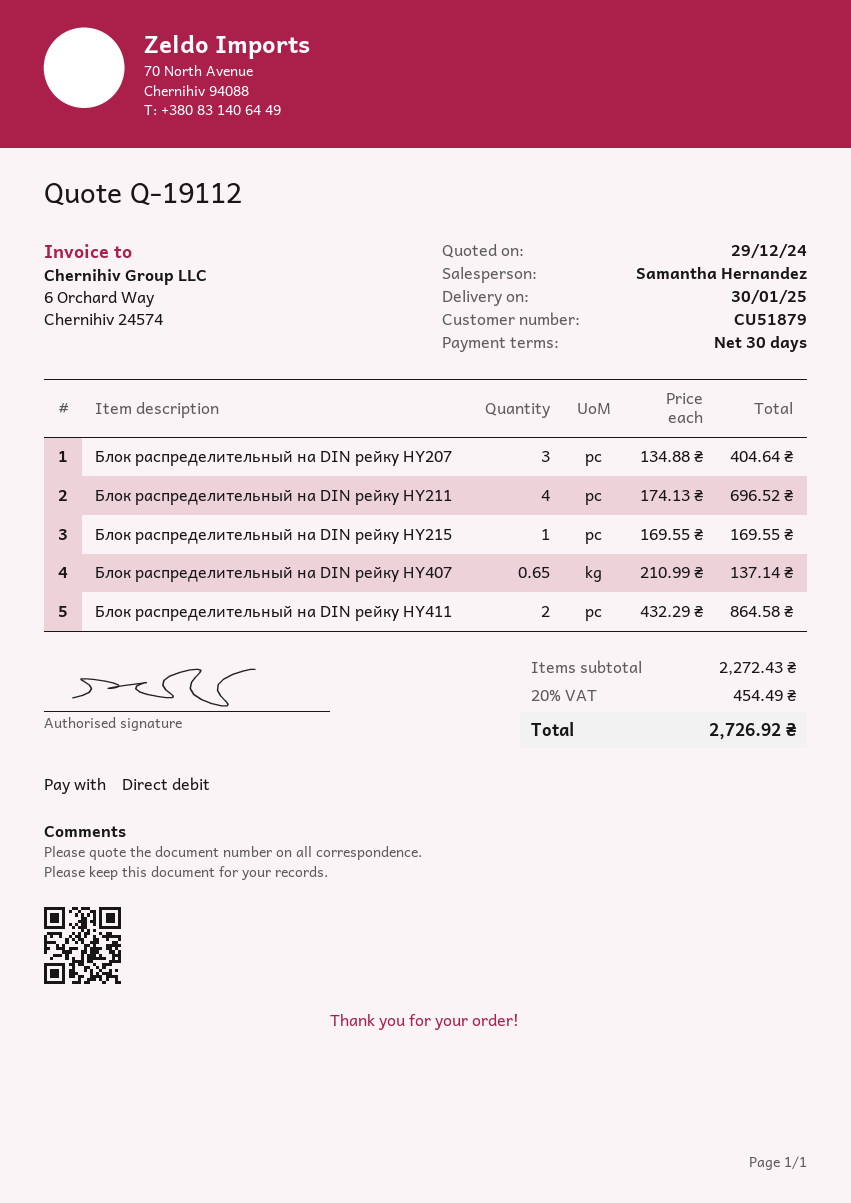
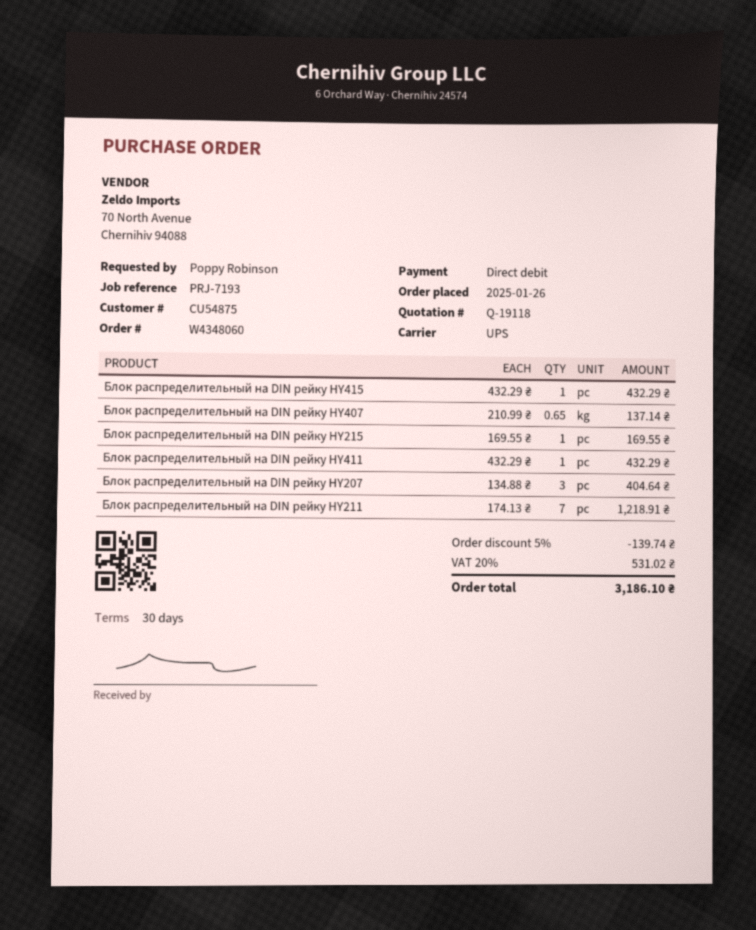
quote number: Q-19112 -> Q-19118
customer number: CU51879 -> CU54875
Блок распределительный на DIN рейку HY211: 4 x 174.13 = 696.52 -> 7 x 174.13 = 1218.91
Блок распределительный на DIN рейку HY411: 2 x 432.29 = 864.58 -> 1 x 432.29 = 432.29
Блок распределительный на DIN рейку HY415: none -> 1 x 432.29 = 432.29
discount: none -> 5% = 139.74
tax: 20% = 454.49 -> 20% = 531.02
total: 2726.92 -> 3186.10

